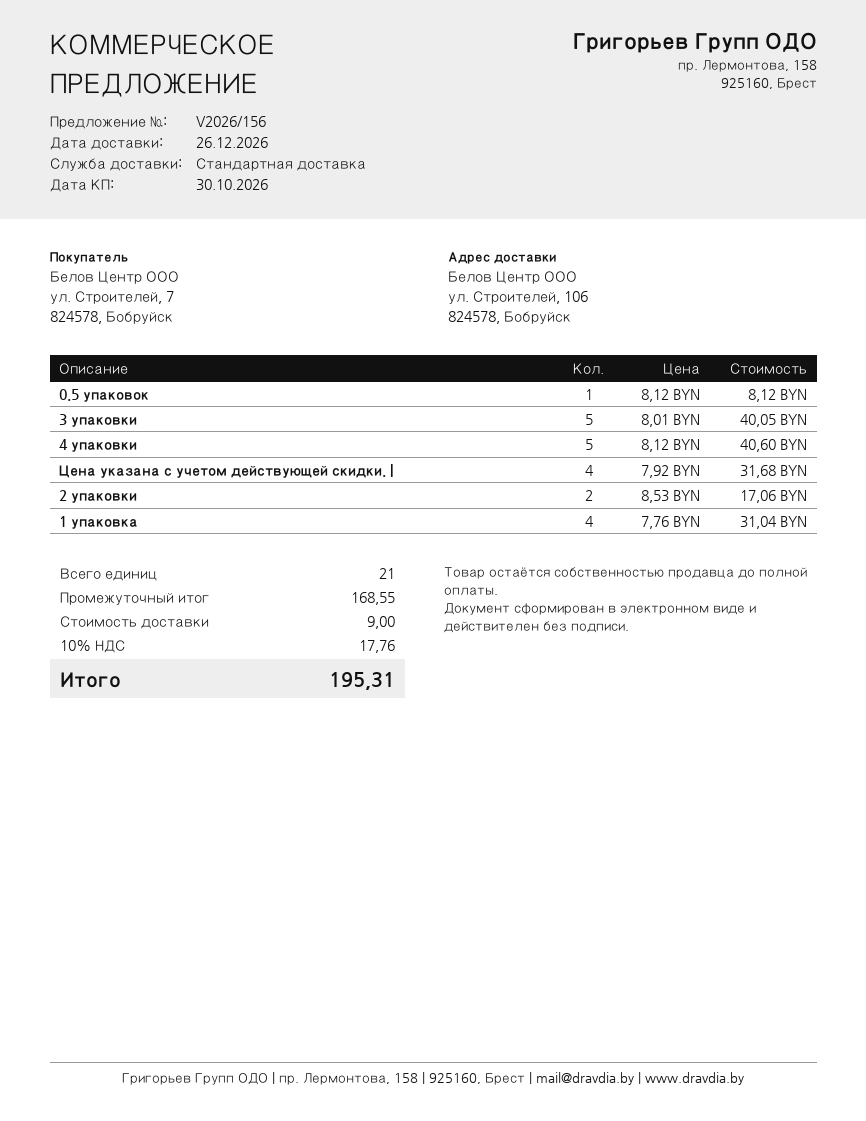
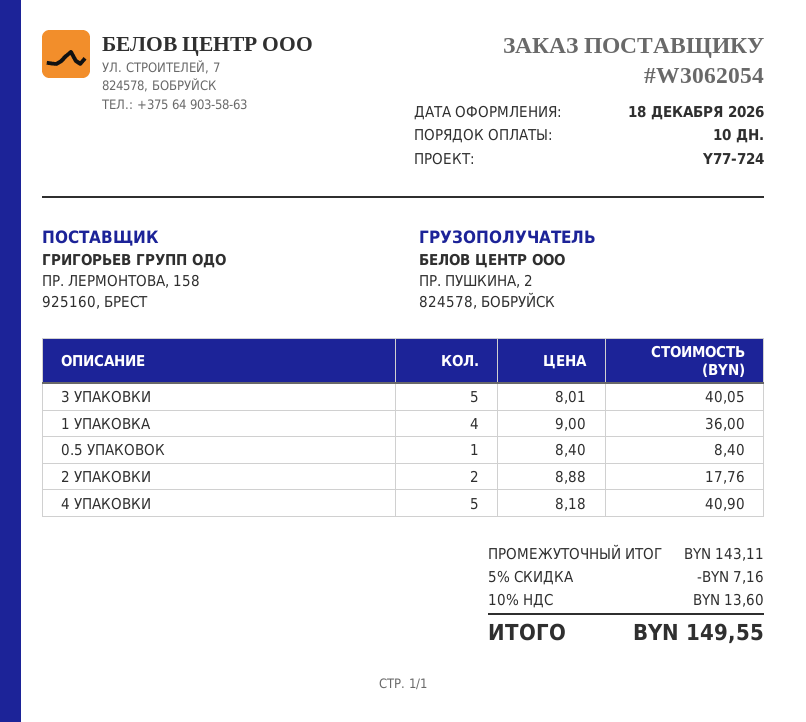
ship to: ул. Строителей, 106, 824578, Бобруйск -> ПР. ПУШКИНА, 2, 824578, БОБРУЙСК
0.5 упаковок: 1 x 8.12 = 8.12 -> 1 x 8.40 = 8.40
4 упаковки: 5 x 8.12 = 40.60 -> 5 x 8.18 = 40.90
Цена указана с учетом действующей скидки. |: 4 x 7.92 = 31.68 -> none
2 упаковки: 2 x 8.53 = 17.06 -> 2 x 8.88 = 17.76
1 упаковка: 4 x 7.76 = 31.04 -> 4 x 9.00 = 36.00
subtotal: 168.55 -> 143.11
discount: none -> 5% = 7.16
shipping: 9.00 -> none
tax: 10% = 17.76 -> 10% = 13.60
total: 195.31 -> 149.55

